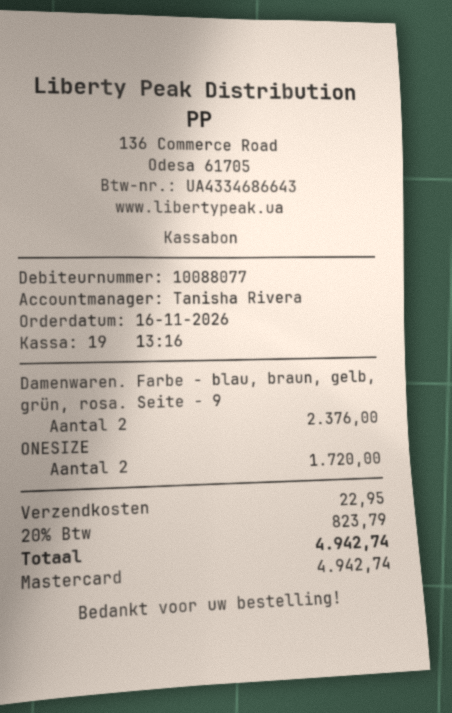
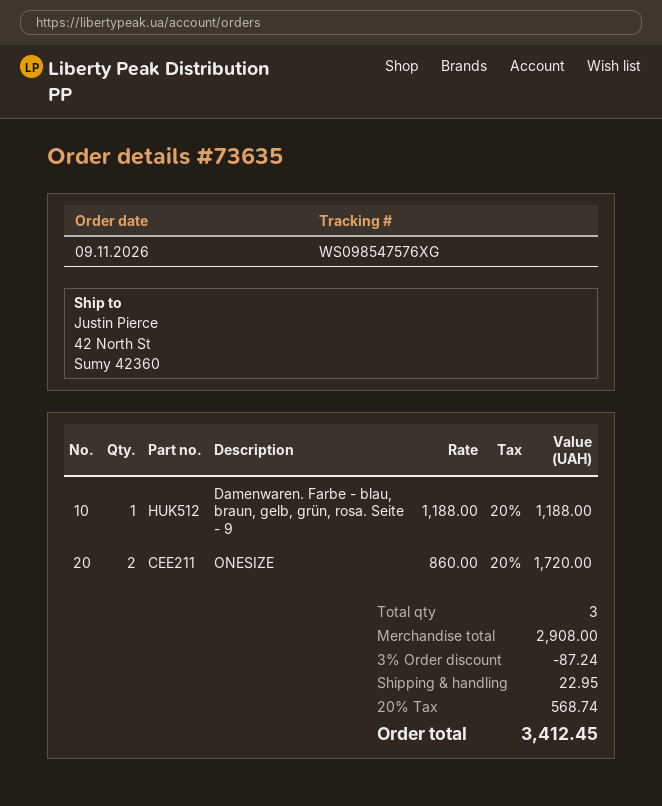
order date: 2026-11-16 -> 2026-11-09
Damenwaren. Farbe - blau, braun, gelb, grün, rosa. Seite - 9: 2 for 2376.00 -> 1 for 1188.00
discount: none -> 3% = 87.24
tax: 20% = 823.79 -> 20% = 568.74
total: 4942.74 -> 3412.45

